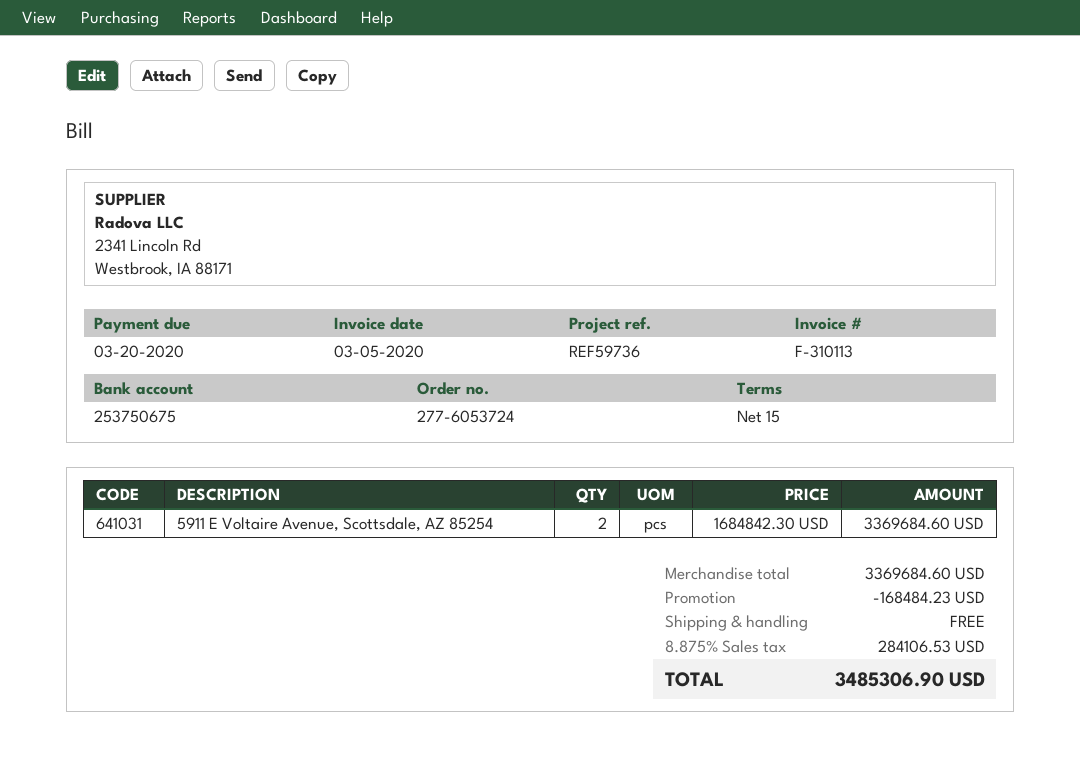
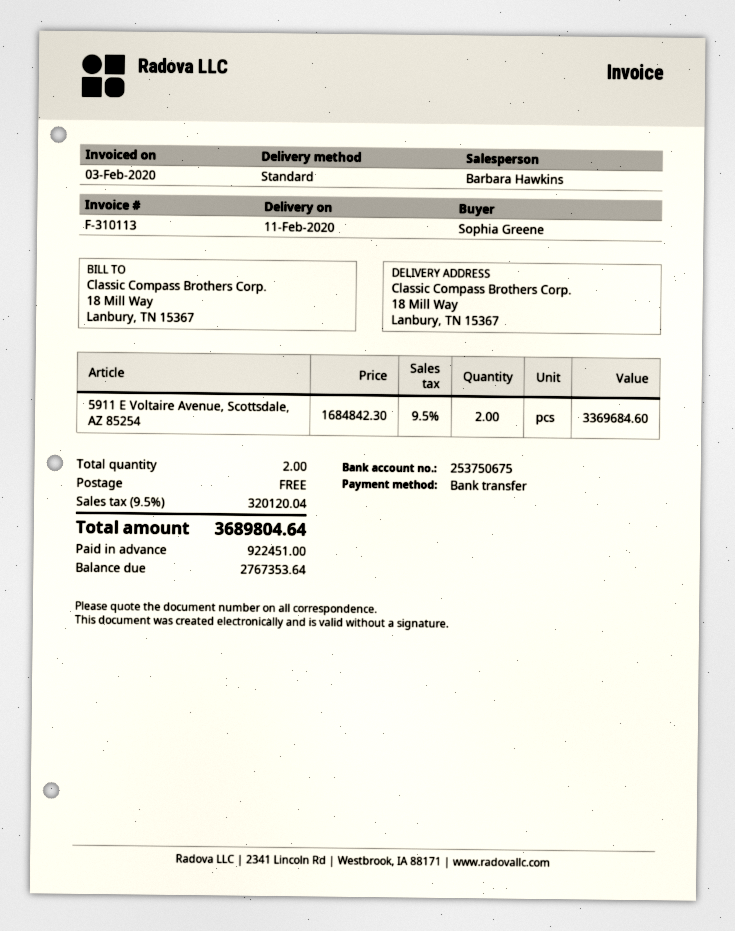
invoice date: 2020-03-05 -> 2020-02-03
discount: 168484.23 -> none
tax: 8.875% = 284106.53 -> 9.5% = 320120.04
total: 3485306.90 -> 3689804.64

